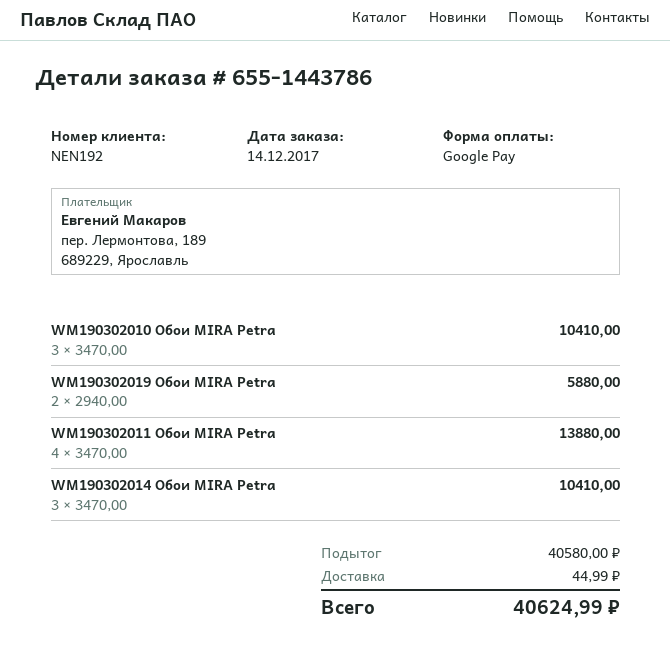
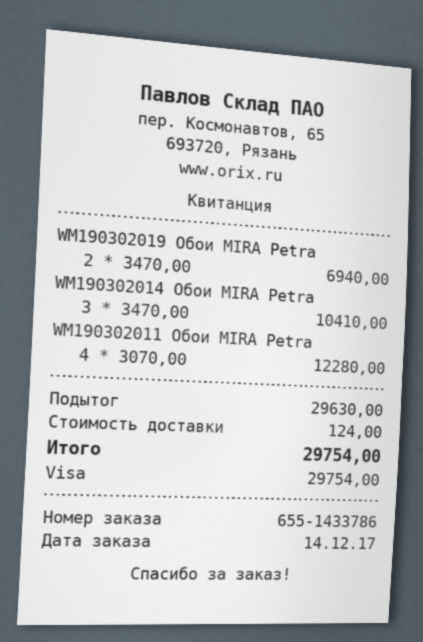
order number: 655-1443786 -> 655-1433786
payment method: Google Pay -> Visa
WM190302010 Обои MIRA Petra: 3 x 3470.00 = 10410.00 -> none
WM190302019 Обои MIRA Petra: 2 x 2940.00 = 5880.00 -> 2 x 3470.00 = 6940.00
WM190302011 Обои MIRA Petra: 4 x 3470.00 = 13880.00 -> 4 x 3070.00 = 12280.00
subtotal: 40580.00 -> 29630.00
shipping: 44.99 -> 124.00
total: 40624.99 -> 29754.00

